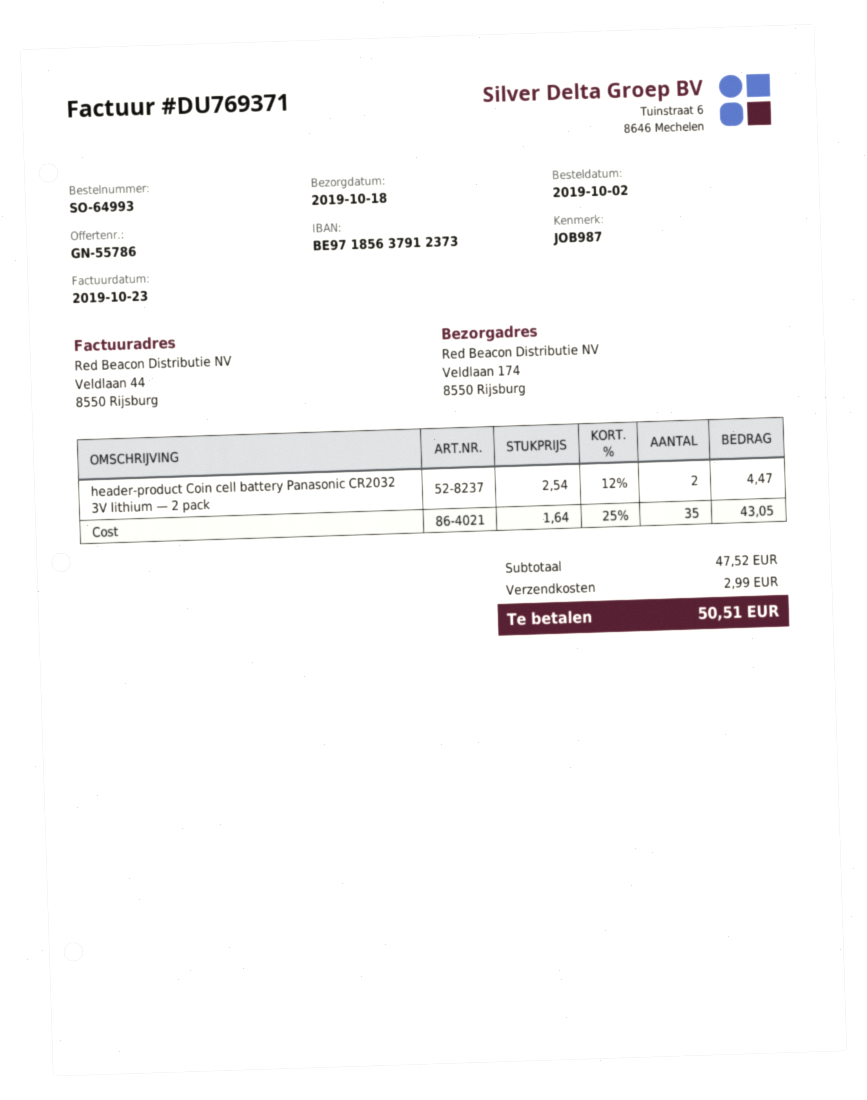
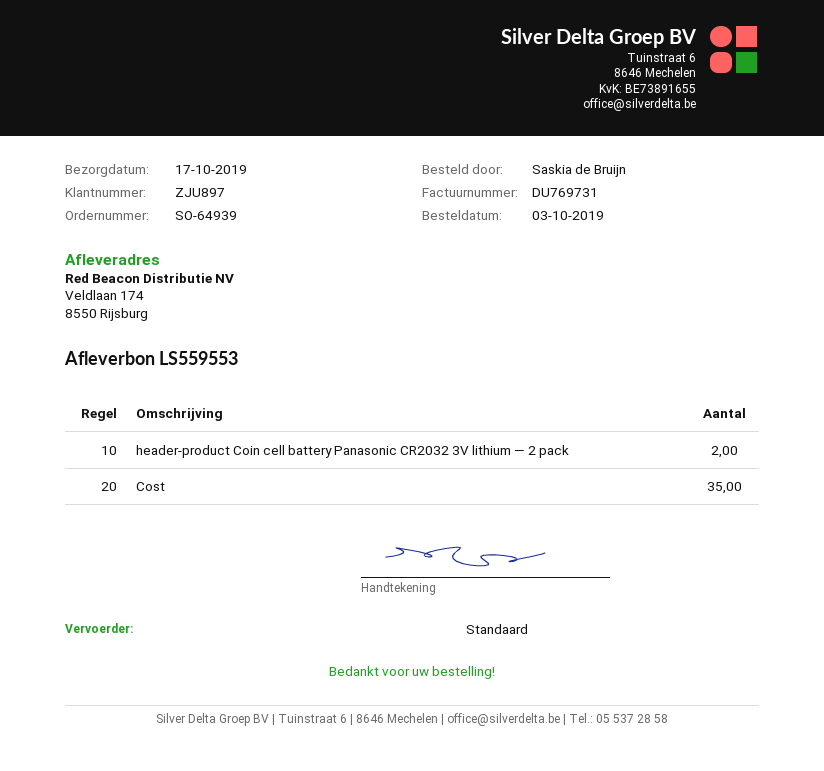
order number: SO-64993 -> SO-64939
order date: 2019-10-02 -> 2019-10-03
delivery date: 2019-10-18 -> 2019-10-17
invoice number: DU769371 -> DU769731

